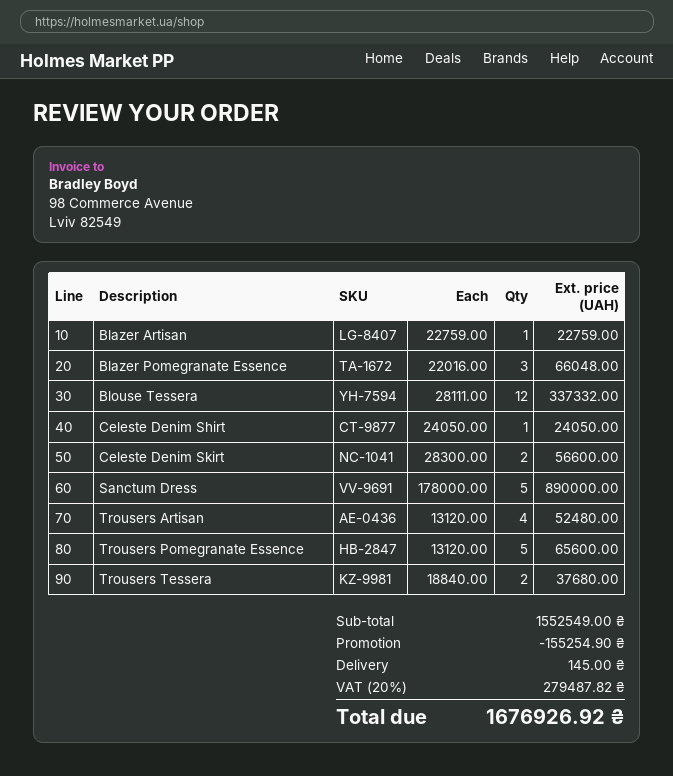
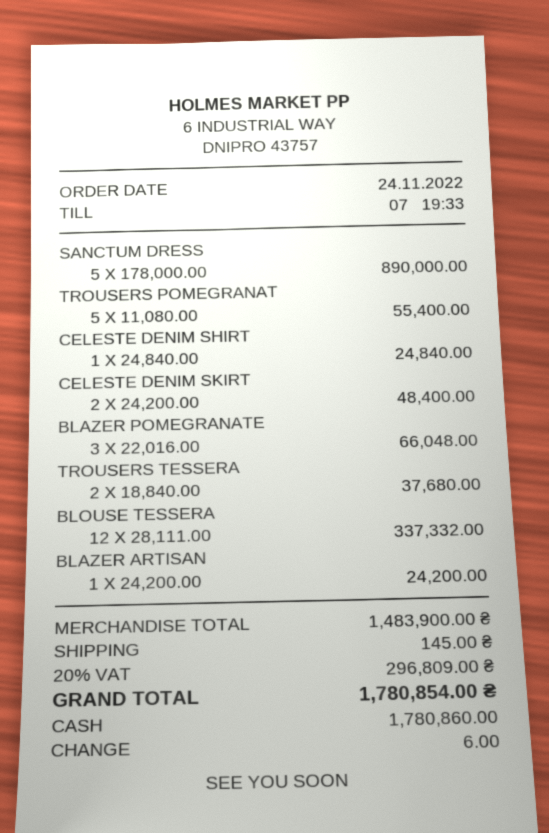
Blazer Artisan: 1 x 22759.00 = 22759.00 -> 1 x 24200.00 = 24200.00
Celeste Denim Shirt: 1 x 24050.00 = 24050.00 -> 1 x 24840.00 = 24840.00
Celeste Denim Skirt: 2 x 28300.00 = 56600.00 -> 2 x 24200.00 = 48400.00
Trousers Artisan: 4 x 13120.00 = 52480.00 -> none
Trousers Pomegranate Essence: 5 x 13120.00 = 65600.00 -> 5 x 11080.00 = 55400.00
subtotal: 1552549.00 -> 1483900.00
discount: 155254.90 -> none
tax: 20% = 279487.82 -> 20% = 296809.00
total: 1676926.92 -> 1780854.00

